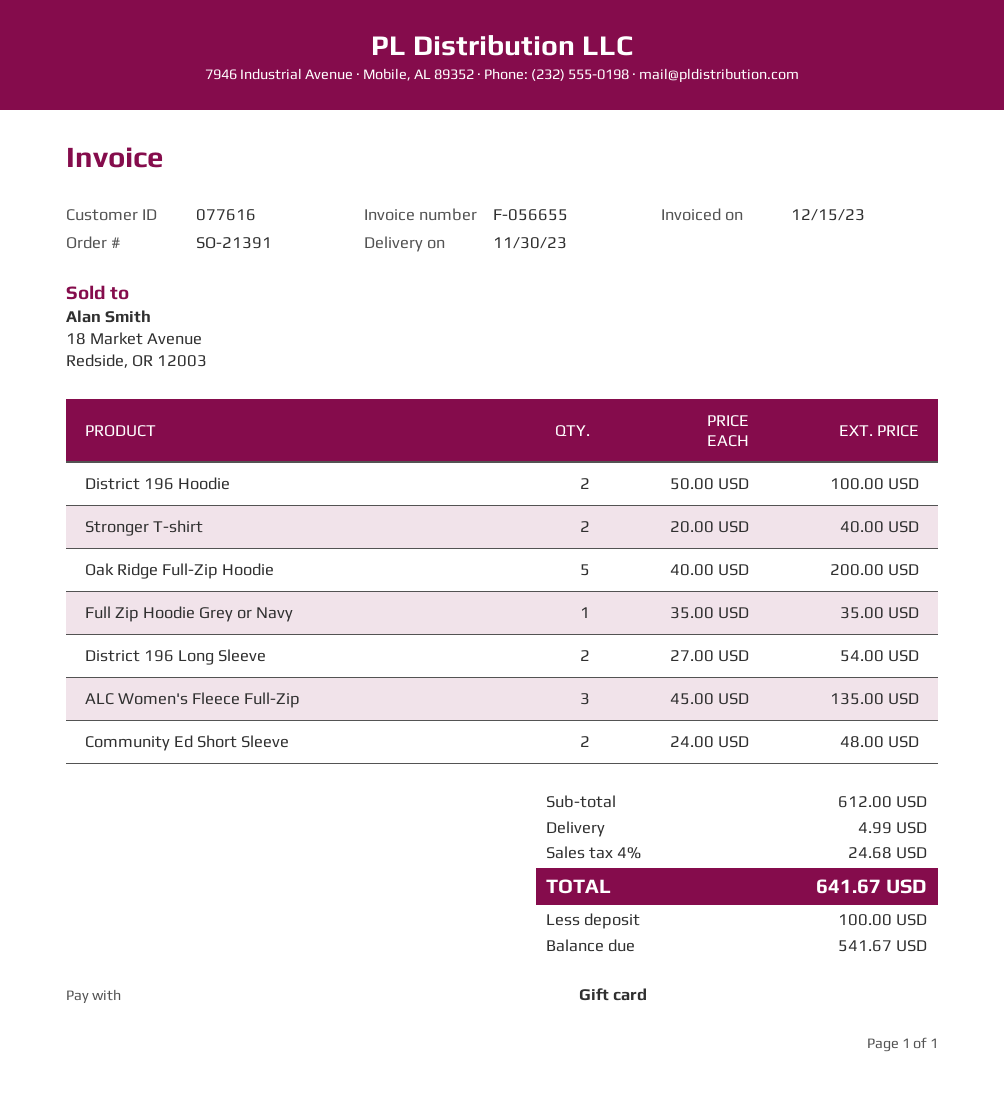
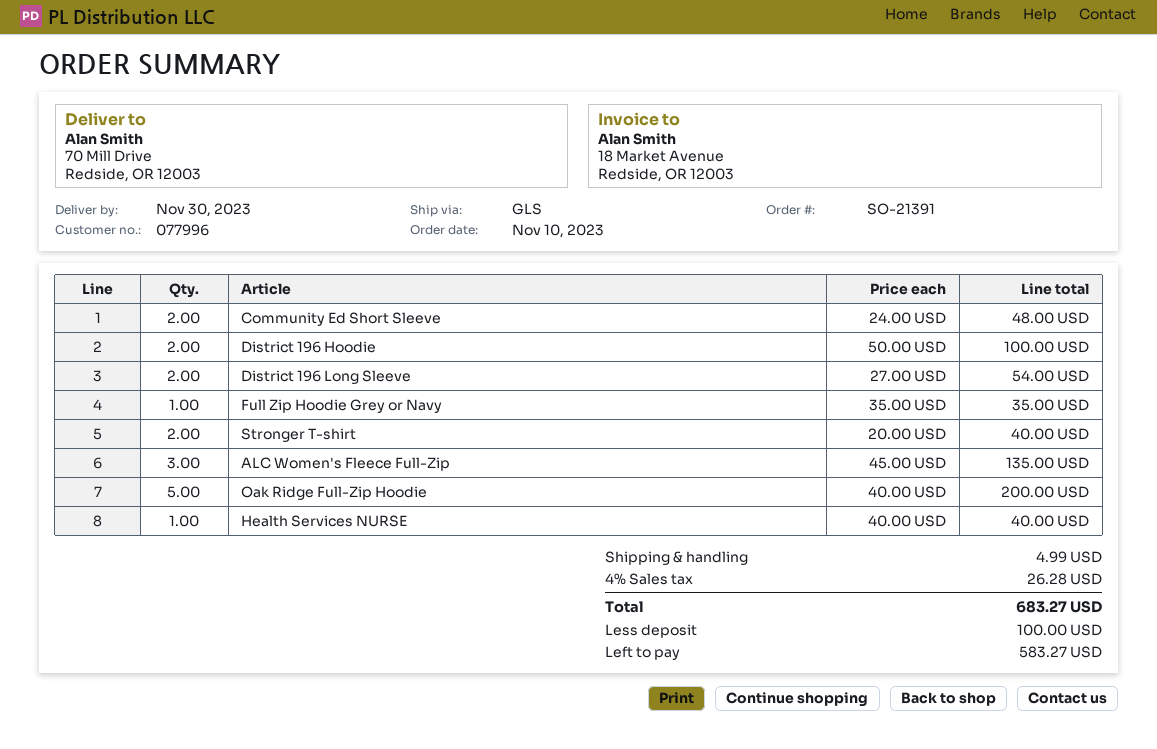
customer number: 077616 -> 077996
Health Services NURSE: none -> 1 x 40.00 = 40.00
tax: 4% = 24.68 -> 4% = 26.28
total: 641.67 -> 683.27
balance: 541.67 -> 583.27

